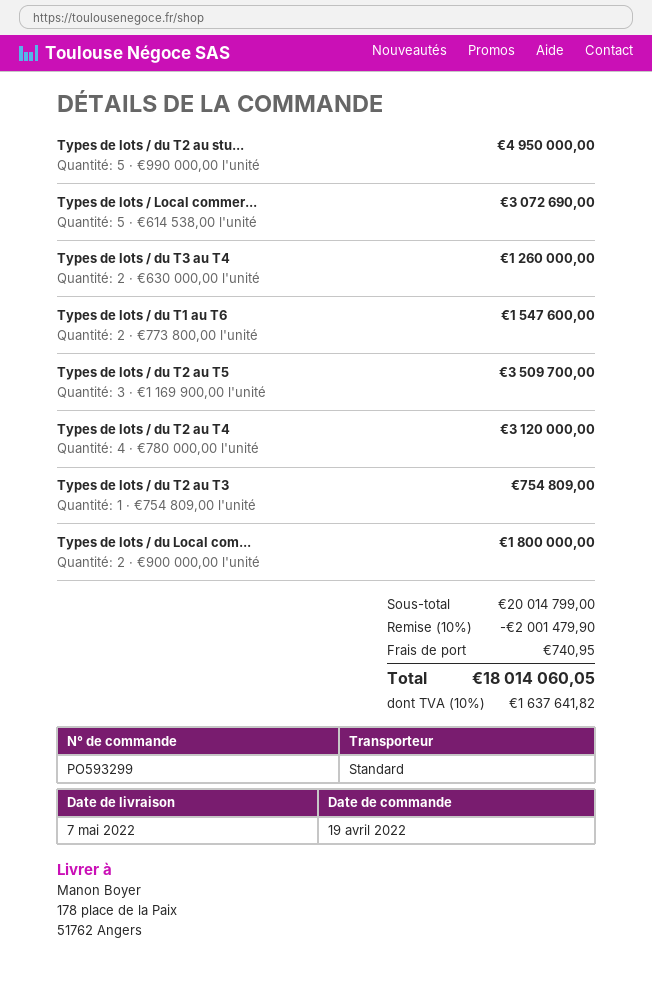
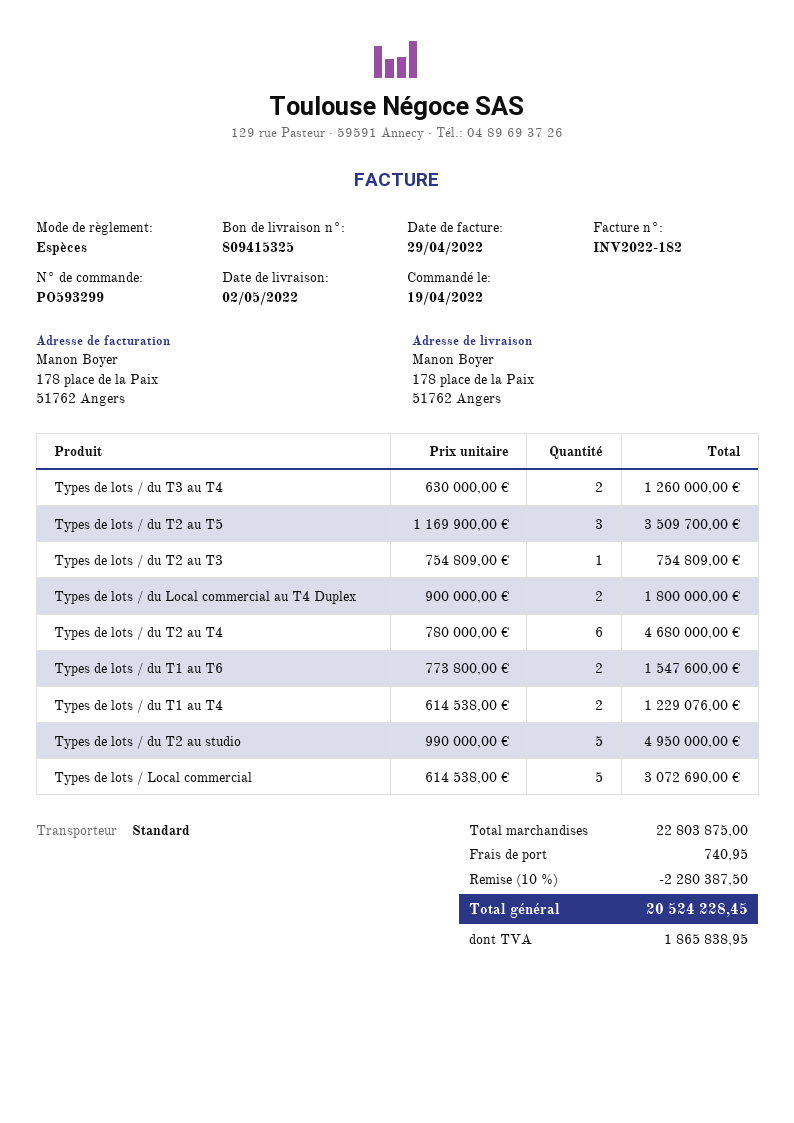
delivery date: 2022-05-07 -> 2022-05-02
Types de lots / du T2 au T4: 4 x 780000.00 = 3120000.00 -> 6 x 780000.00 = 4680000.00
Types de lots / du T1 au T4: none -> 2 x 614538.00 = 1229076.00
subtotal: 20014799.00 -> 22803875.00
discount: 10% = 2001479.90 -> 10% = 2280387.50
tax: 1637641.82 -> 1865838.95
total: 18014060.05 -> 20524228.45

